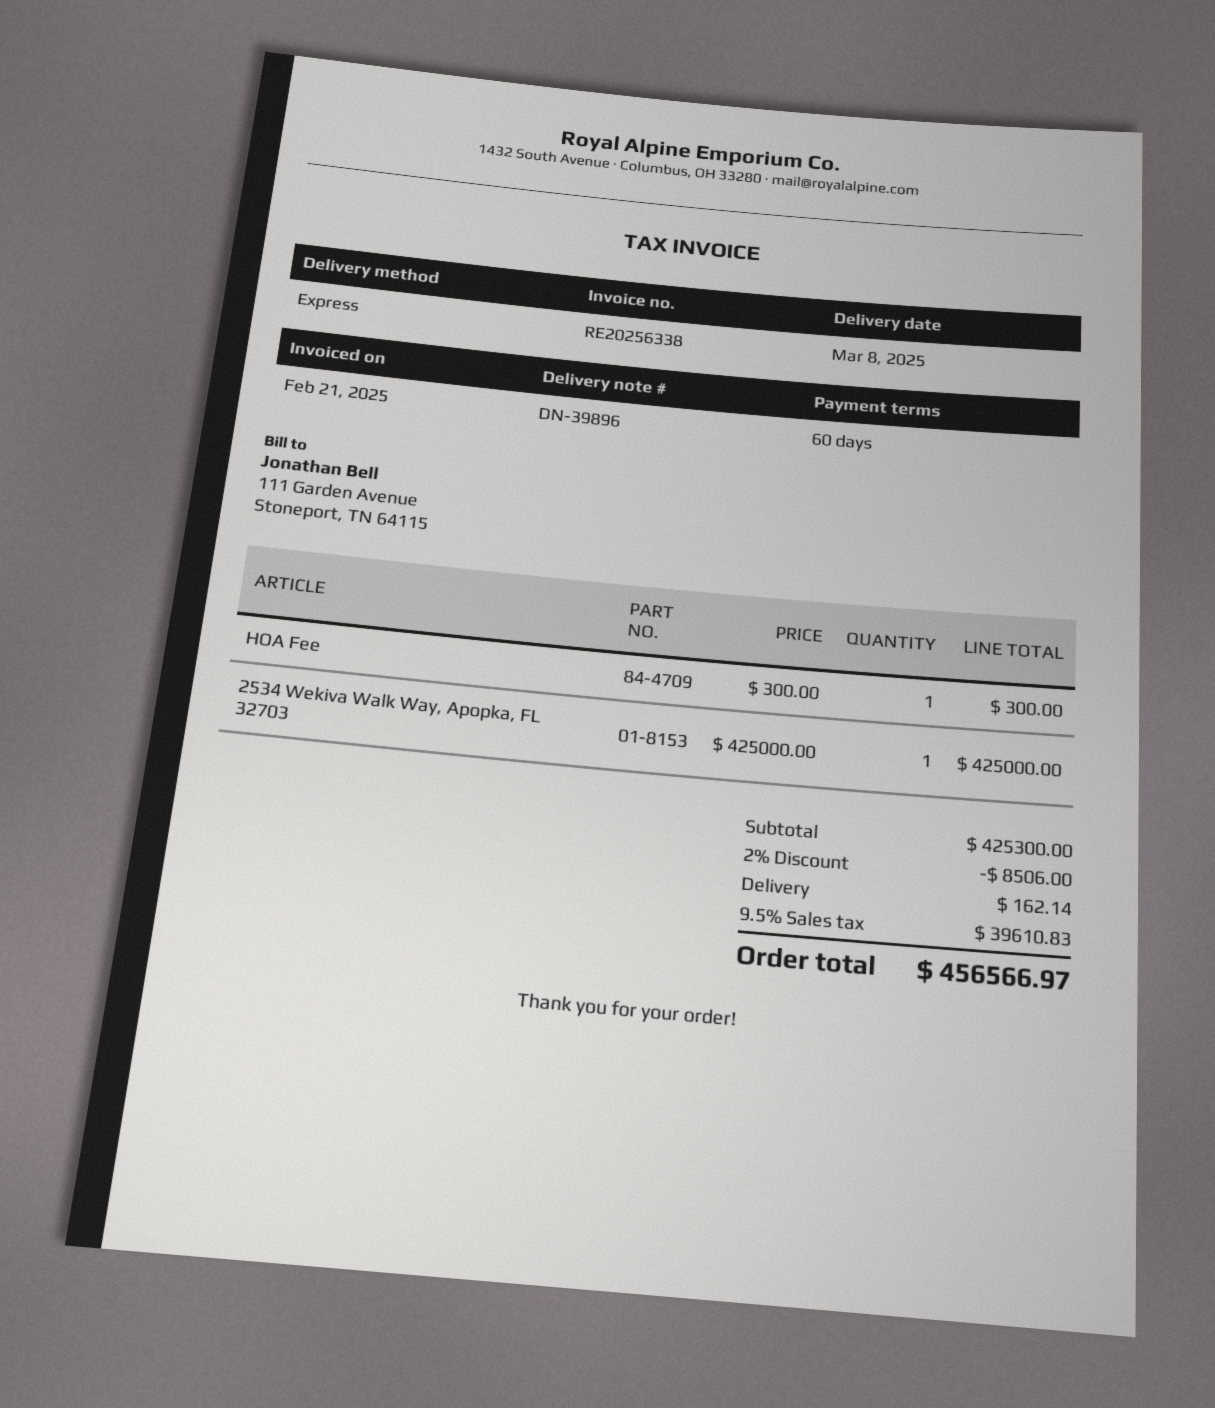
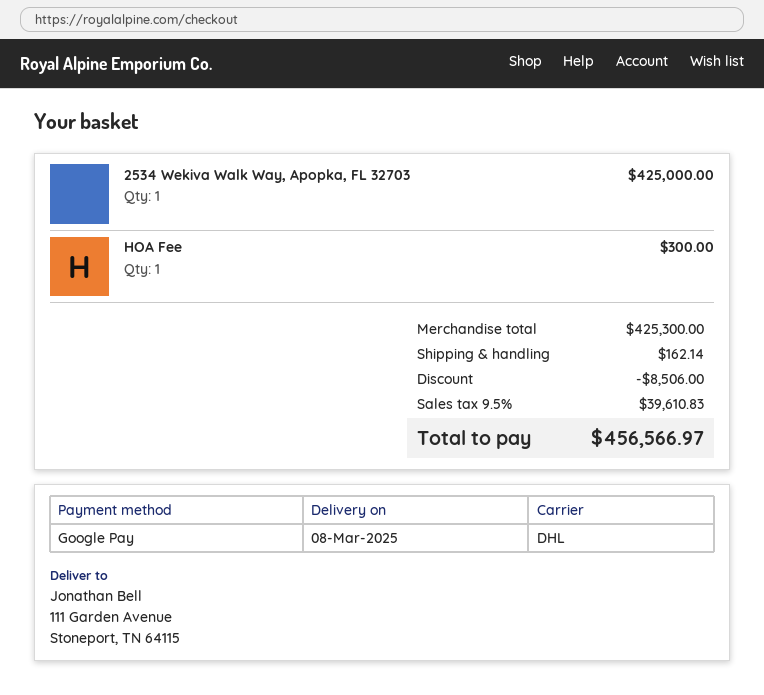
shipping method: express -> DHL

